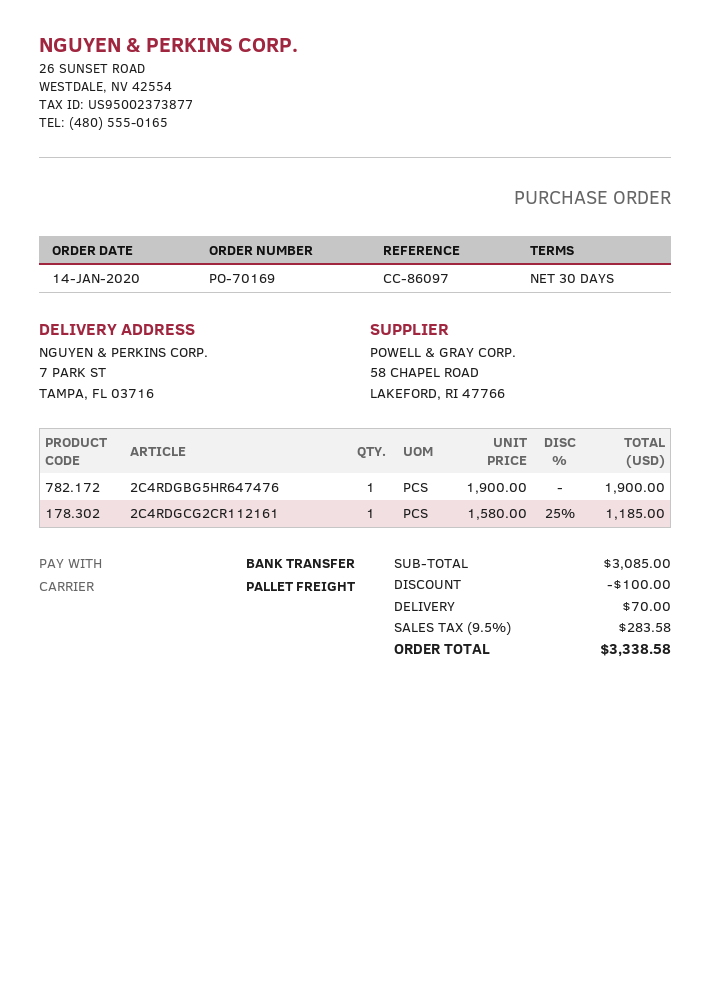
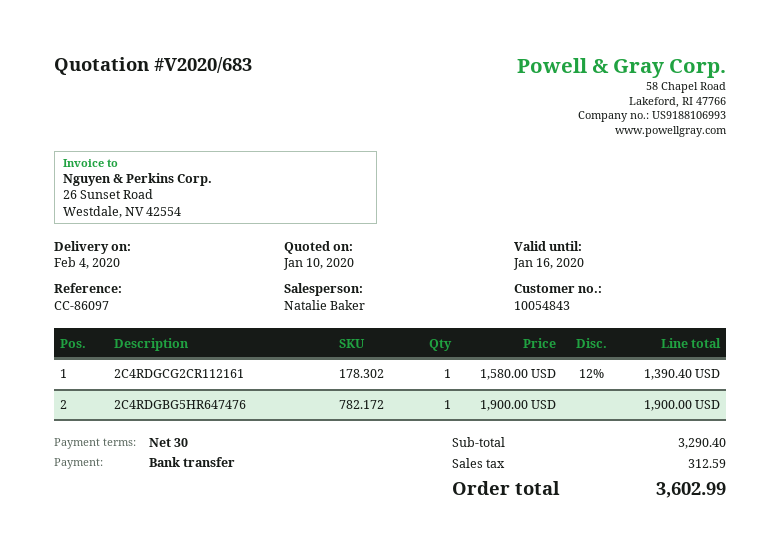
2C4RDGCG2CR112161: 1 x 1580.00 - 25% = 1185.00 -> 1 x 1580.00 - 12% = 1390.40
subtotal: 3085.00 -> 3290.40
discount: 100.00 -> none
shipping: 70.00 -> none
tax: 283.58 -> 312.59
total: 3338.58 -> 3602.99

